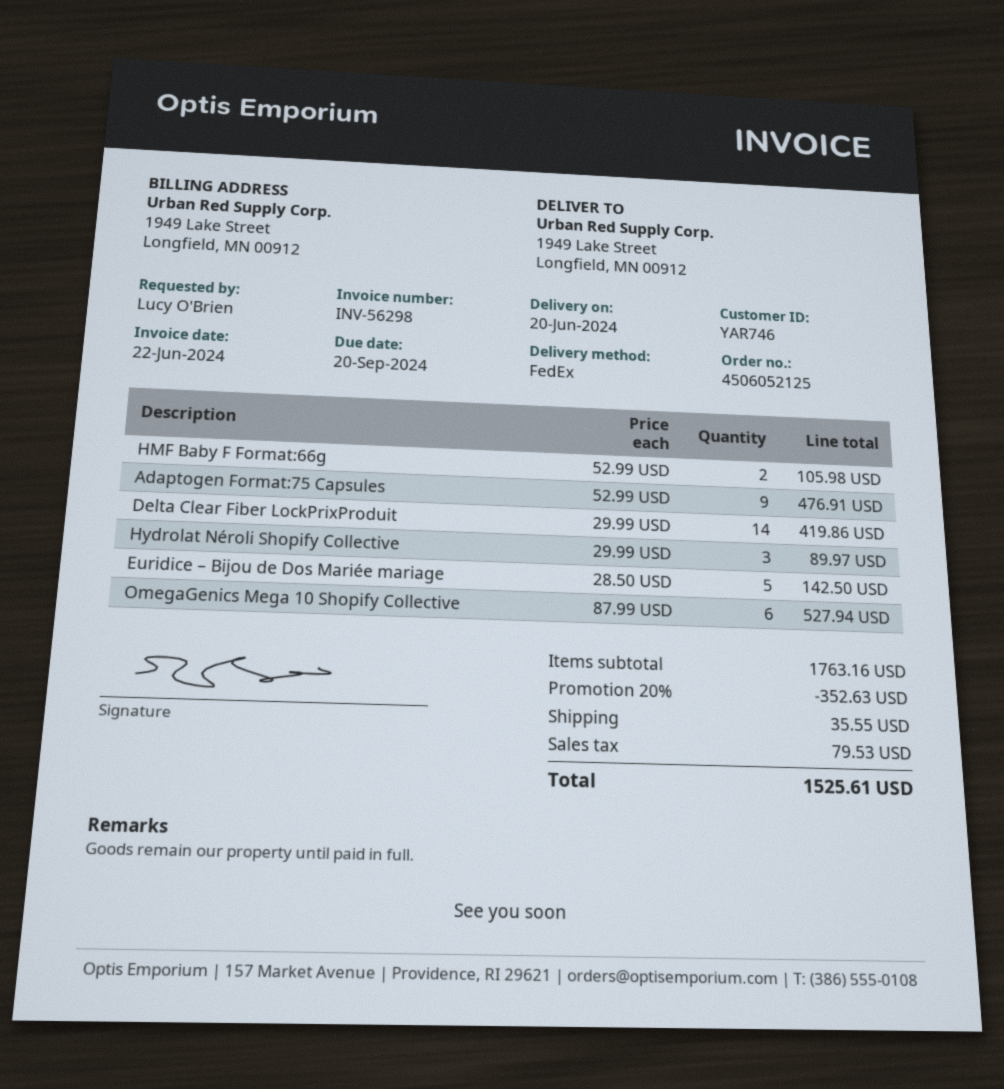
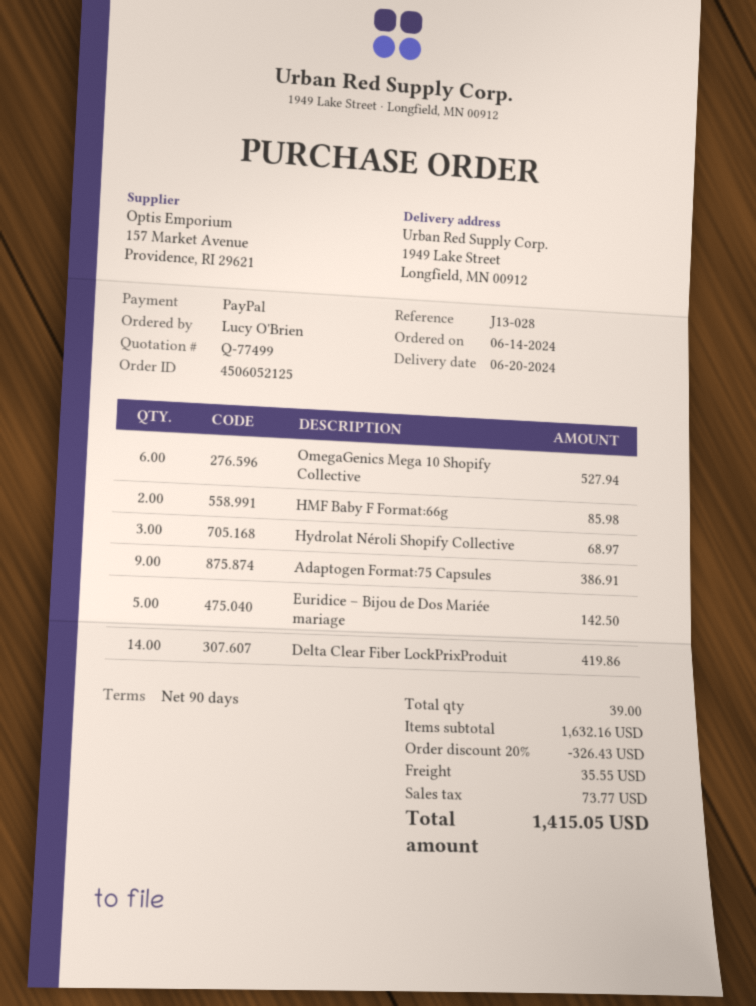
HMF Baby F Format:66g: 2 for 105.98 -> 2 for 85.98
Adaptogen Format:75 Capsules: 9 for 476.91 -> 9 for 386.91
Hydrolat Néroli Shopify Collective: 3 for 89.97 -> 3 for 68.97
subtotal: 1763.16 -> 1632.16
discount: 20% = 352.63 -> 20% = 326.43
tax: 79.53 -> 73.77
total: 1525.61 -> 1415.05

